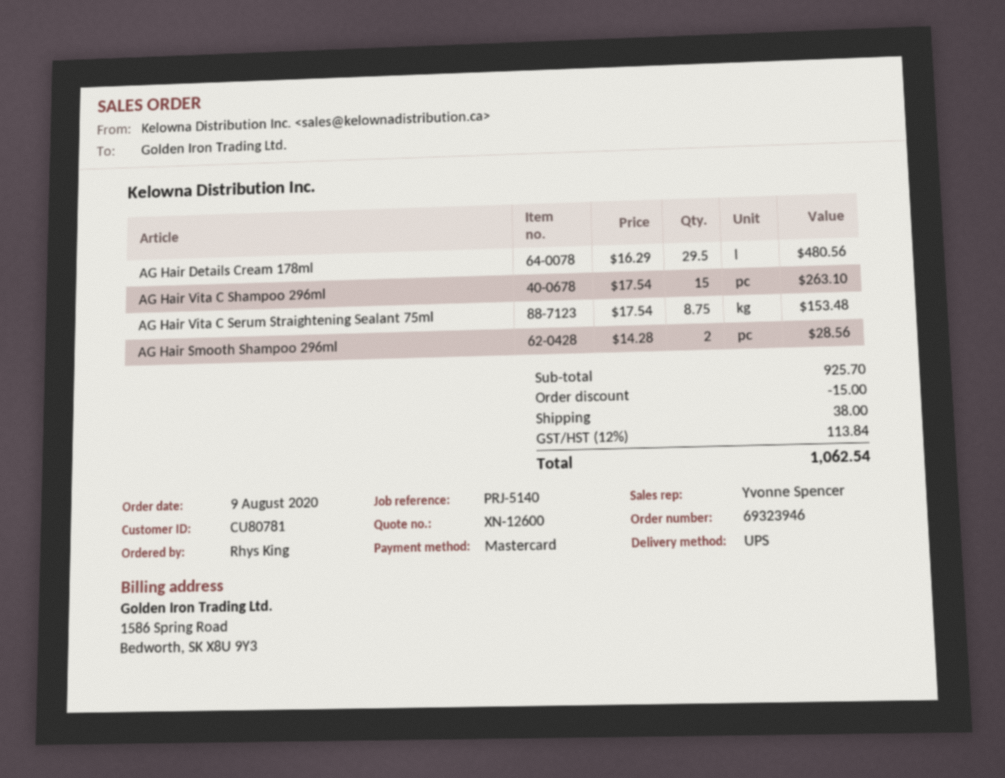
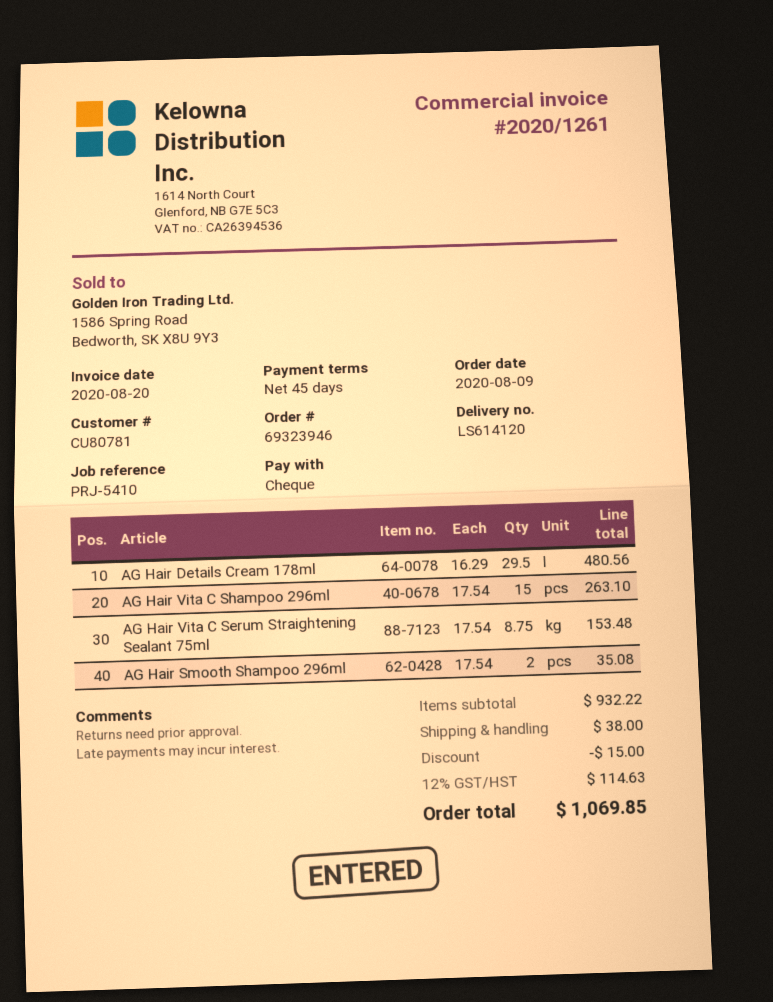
reference: PRJ-5140 -> PRJ-5410
payment method: Mastercard -> cheque
AG Hair Smooth Shampoo 296ml: 2 x 14.28 = 28.56 -> 2 x 17.54 = 35.08
subtotal: 925.70 -> 932.22
tax: 12% = 113.84 -> 12% = 114.63
total: 1062.54 -> 1069.85

